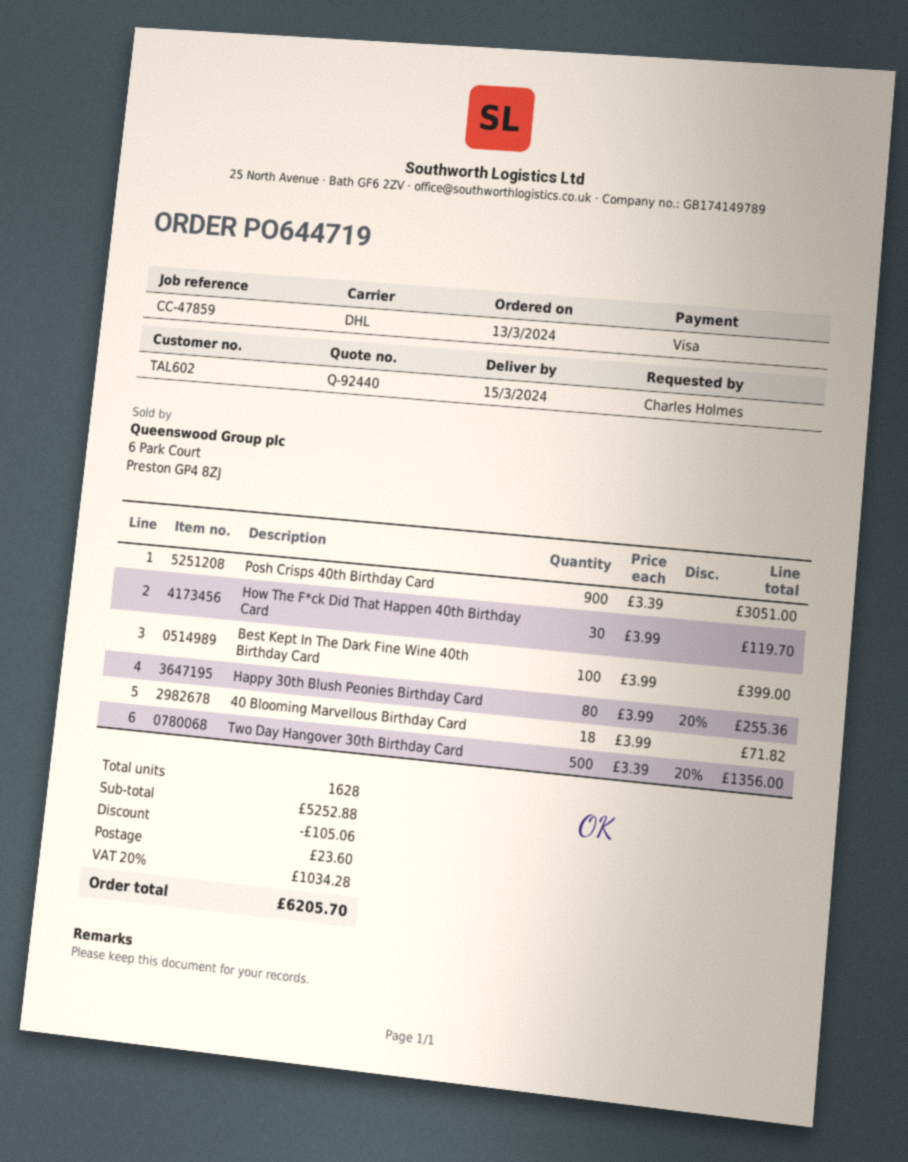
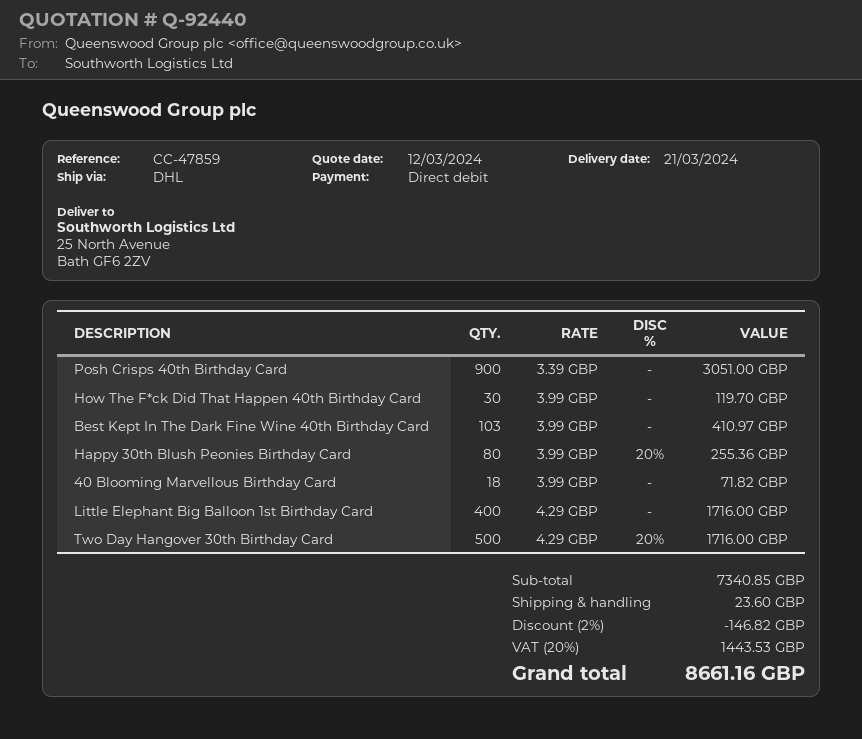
delivery date: 2024-03-15 -> 2024-03-21
payment method: Visa -> direct debit
Best Kept In The Dark Fine Wine 40th Birthday Card: 100 x 3.99 = 399.00 -> 103 x 3.99 = 410.97
Two Day Hangover 30th Birthday Card: 500 x 3.39 - 20% = 1356.00 -> 500 x 4.29 - 20% = 1716.00
Little Elephant Big Balloon 1st Birthday Card: none -> 400 x 4.29 = 1716.00
subtotal: 5252.88 -> 7340.85
discount: 105.06 -> 146.82
tax: 20% = 1034.28 -> 20% = 1443.53
total: 6205.70 -> 8661.16

